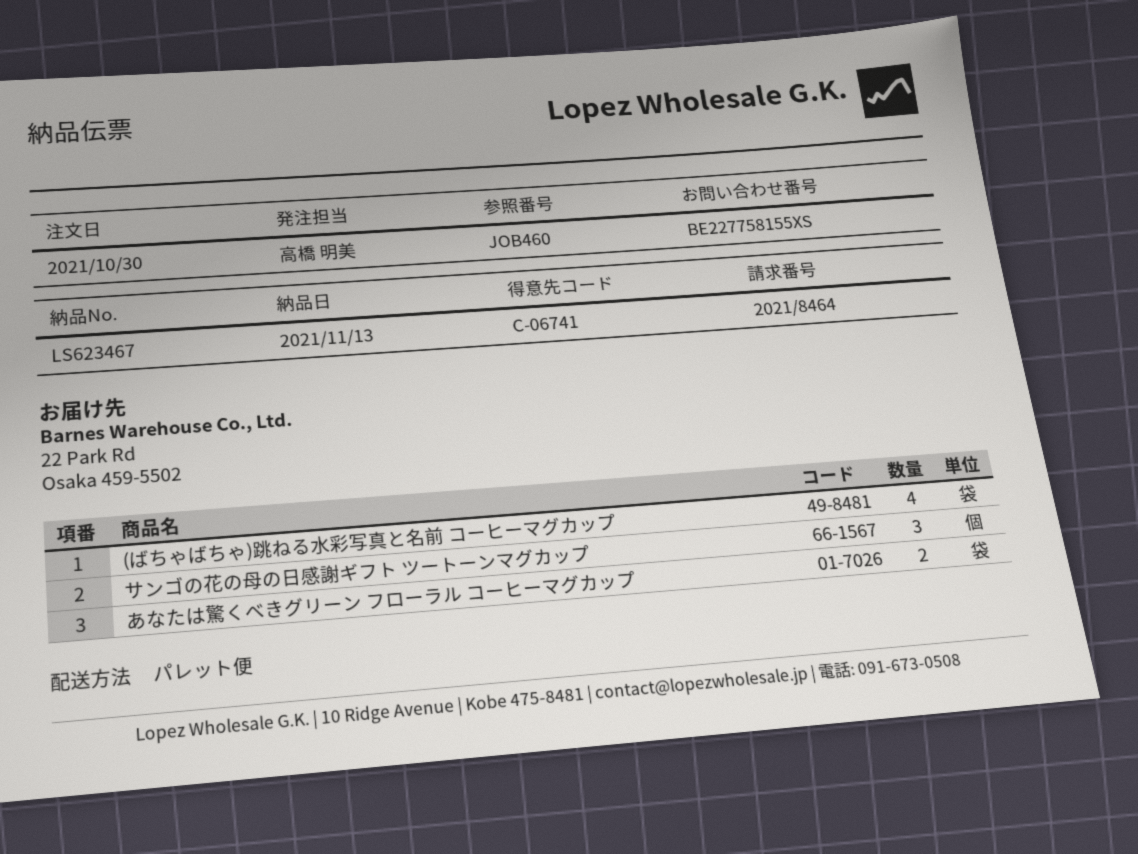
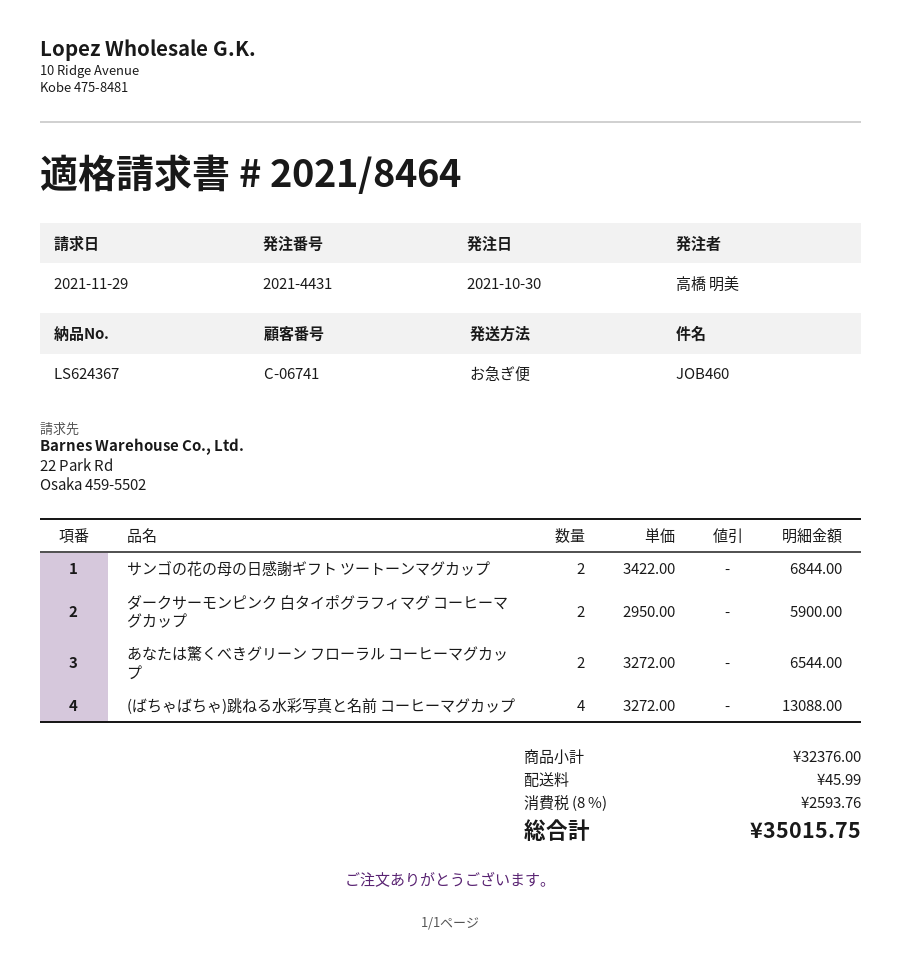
delivery note number: LS623467 -> LS624367
shipping method: pallet freight -> express
サンゴの花の母の日感謝ギフト ツートーンマグカップ: 3 -> 2
ダークサーモンピンク 白タイポグラフィマグ コーヒーマグカップ: none -> 2

